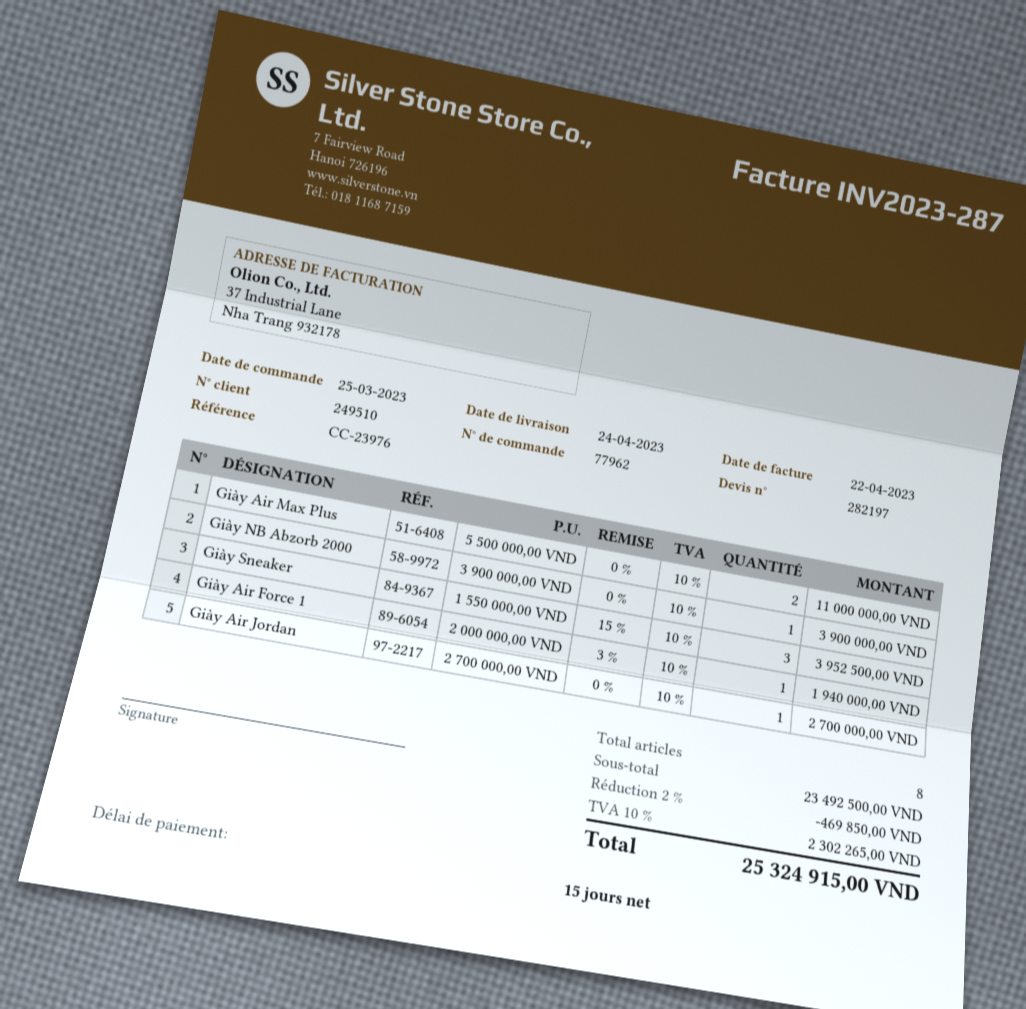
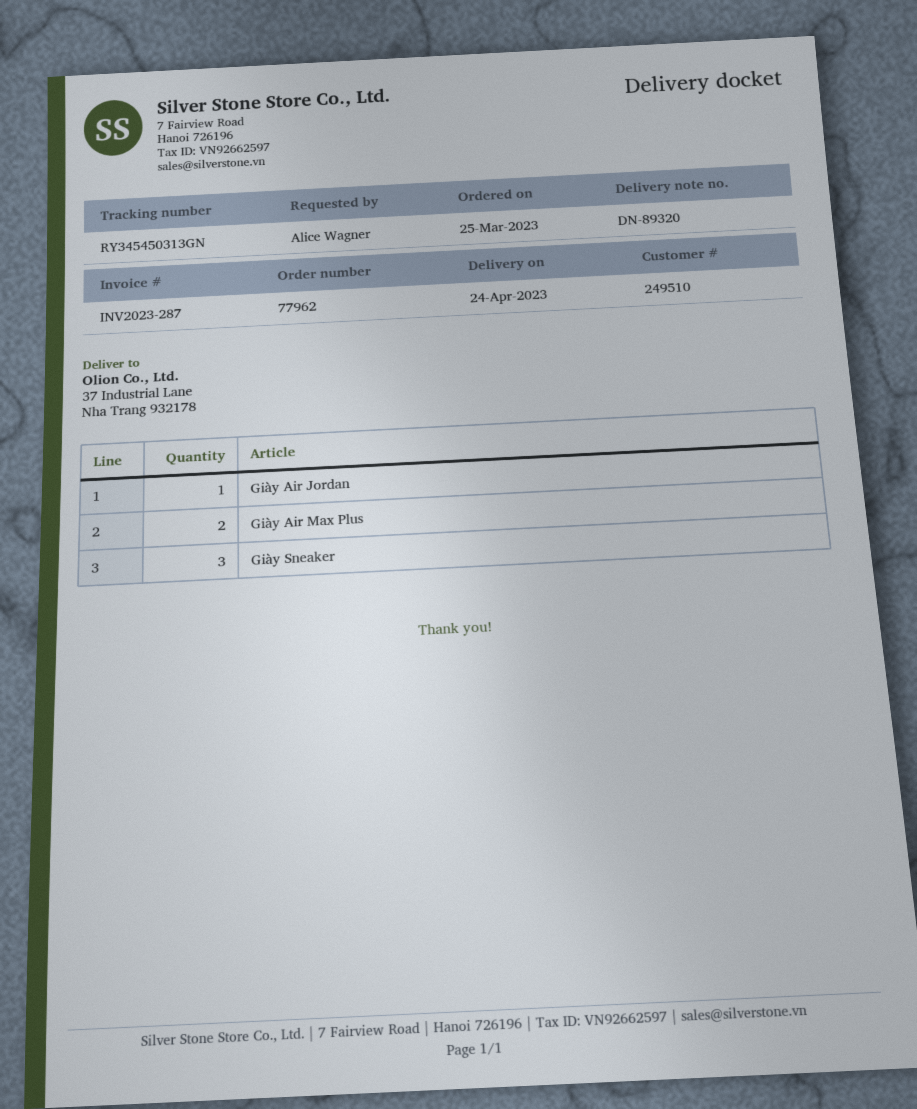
Giày NB Abzorb 2000: 1 -> none
Giày Air Force 1: 1 -> none

